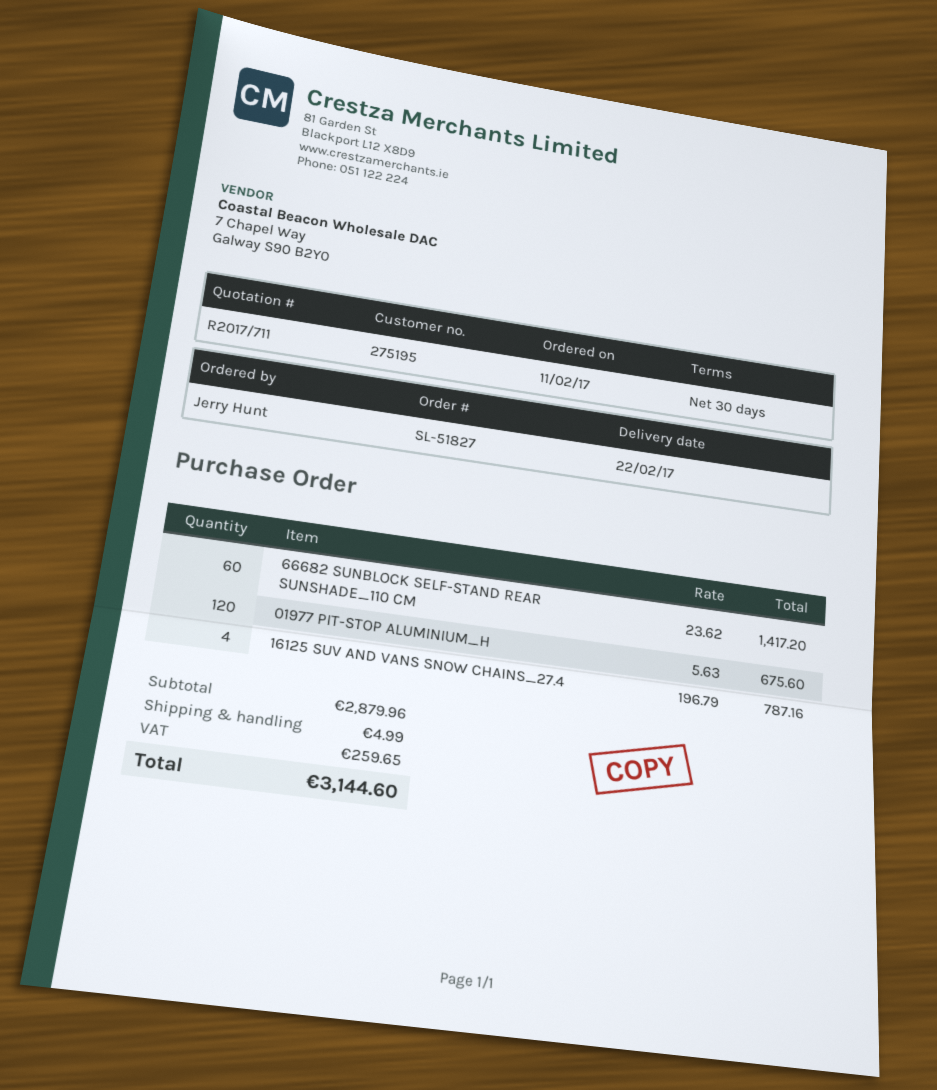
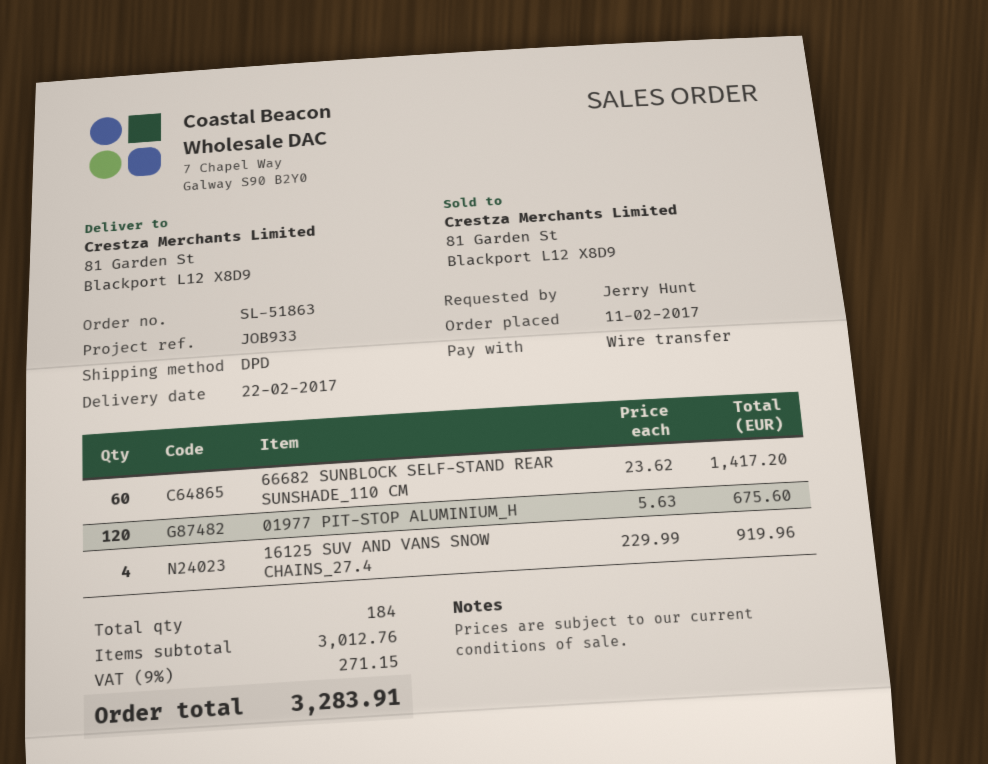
order number: SL-51827 -> SL-51863
16125 SUV AND VANS SNOW CHAINS_27.4: 4 x 196.79 = 787.16 -> 4 x 229.99 = 919.96
subtotal: 2879.96 -> 3012.76
shipping: 4.99 -> none
tax: 259.65 -> 271.15
total: 3144.60 -> 3283.91

